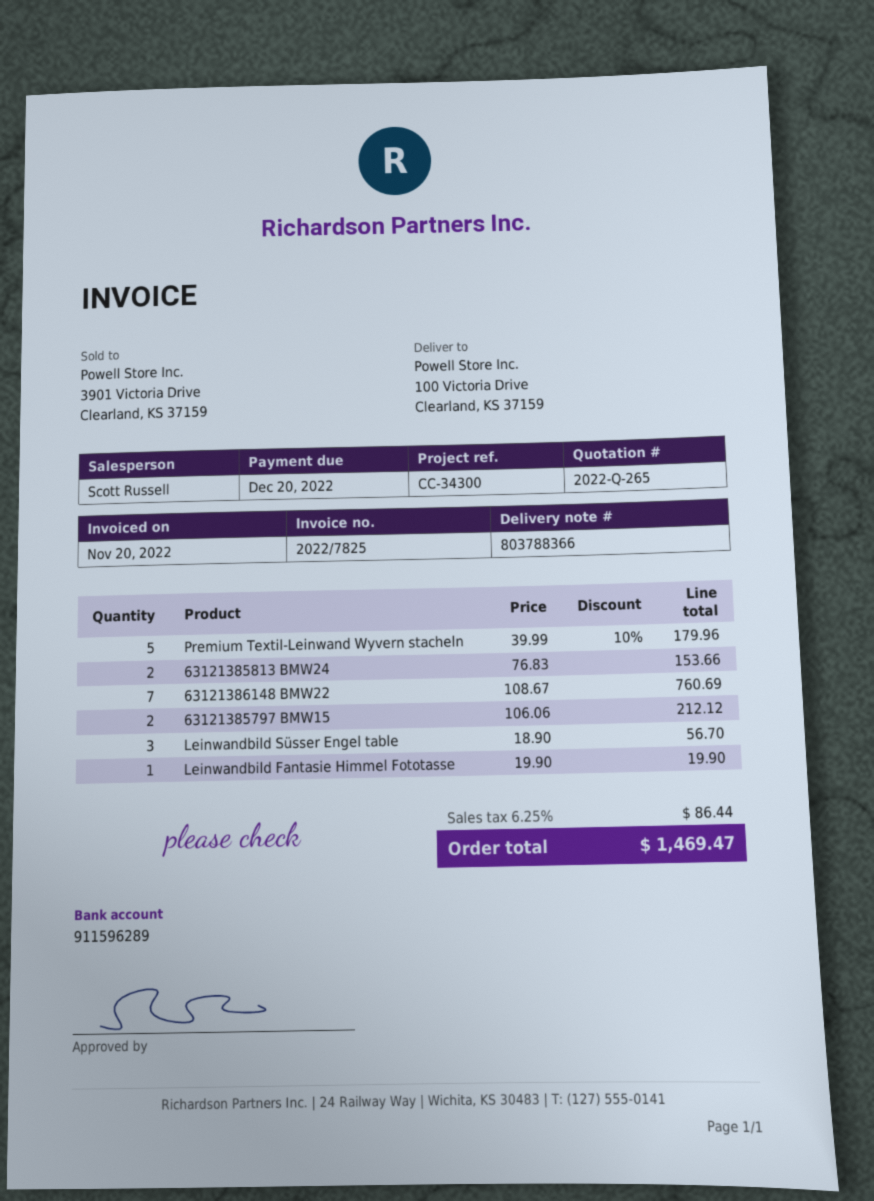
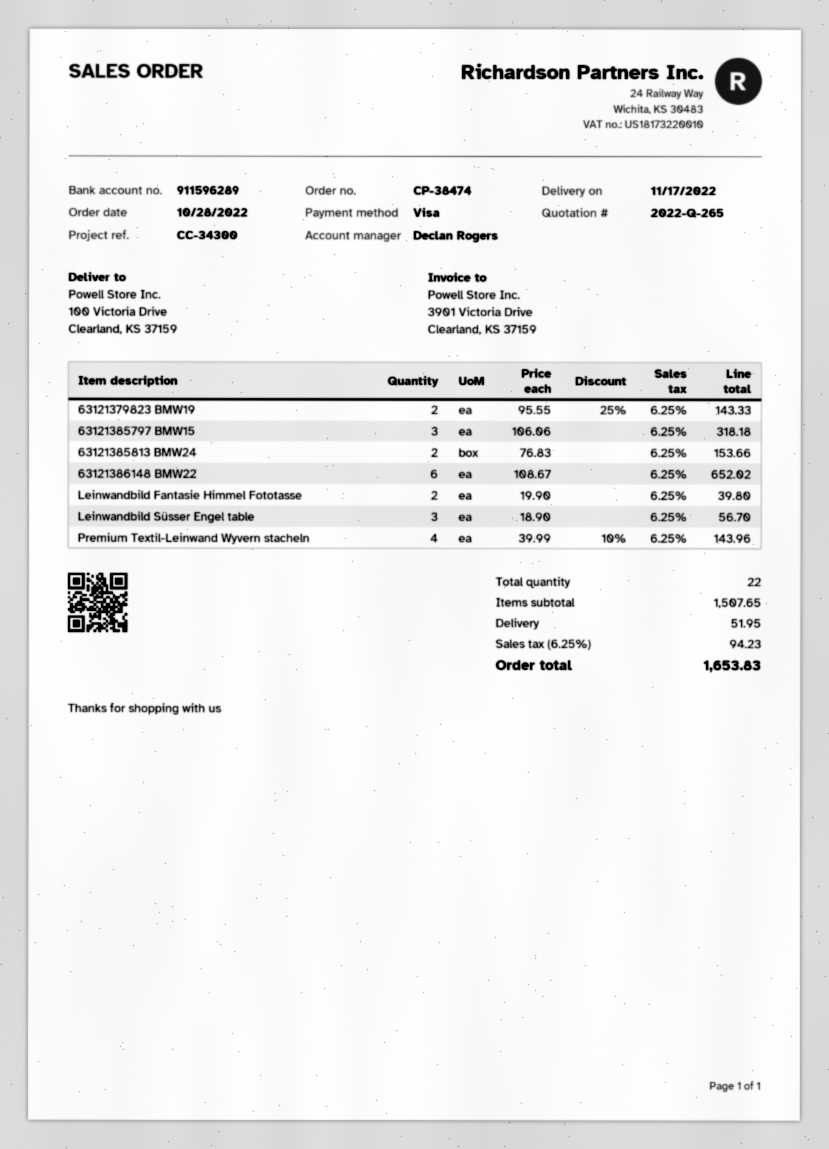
sales rep: Scott Russell -> Declan Rogers
Premium Textil-Leinwand Wyvern stacheln: 5 x 39.99 - 10% = 179.96 -> 4 x 39.99 - 10% = 143.96
63121386148 BMW22: 7 x 108.67 = 760.69 -> 6 x 108.67 = 652.02
63121385797 BMW15: 2 x 106.06 = 212.12 -> 3 x 106.06 = 318.18
Leinwandbild Fantasie Himmel Fototasse: 1 x 19.90 = 19.90 -> 2 x 19.90 = 39.80
63121379823 BMW19: none -> 2 x 95.55 - 25% = 143.33
shipping: none -> 51.95
tax: 6.25% = 86.44 -> 6.25% = 94.23
total: 1469.47 -> 1653.83

